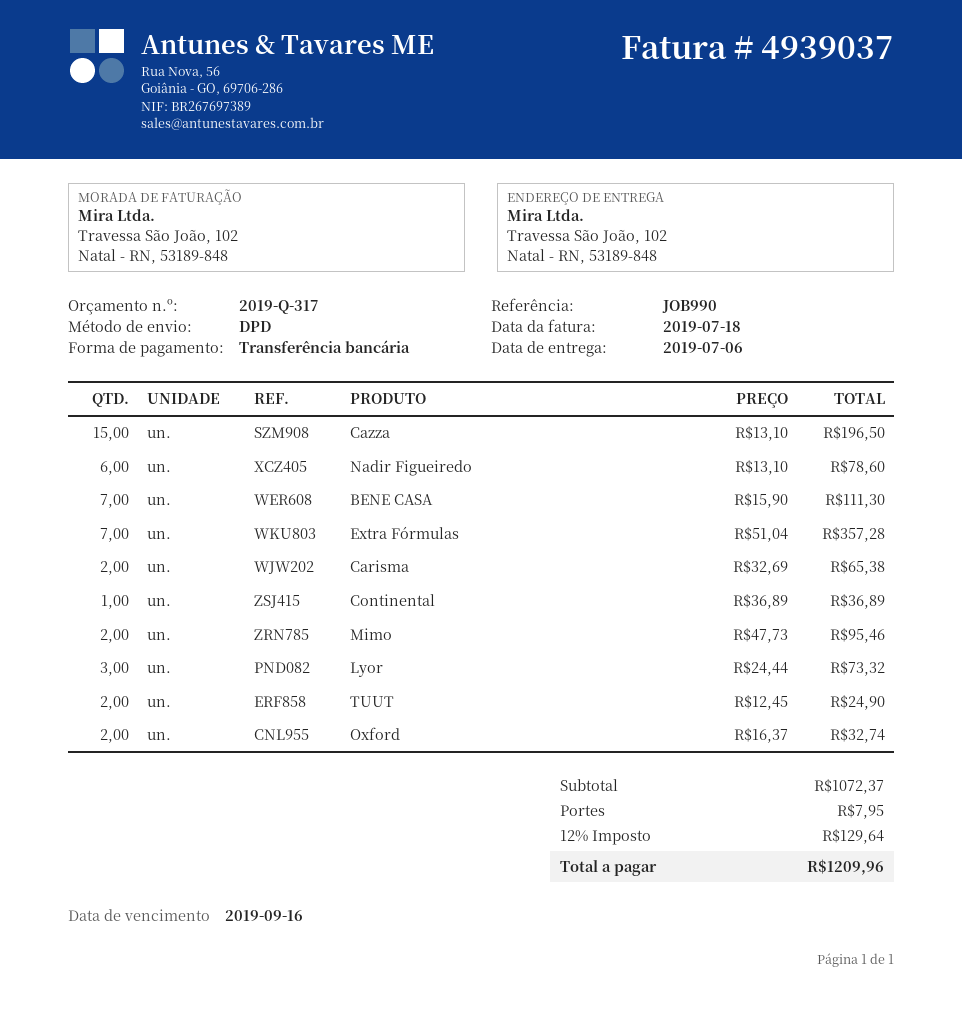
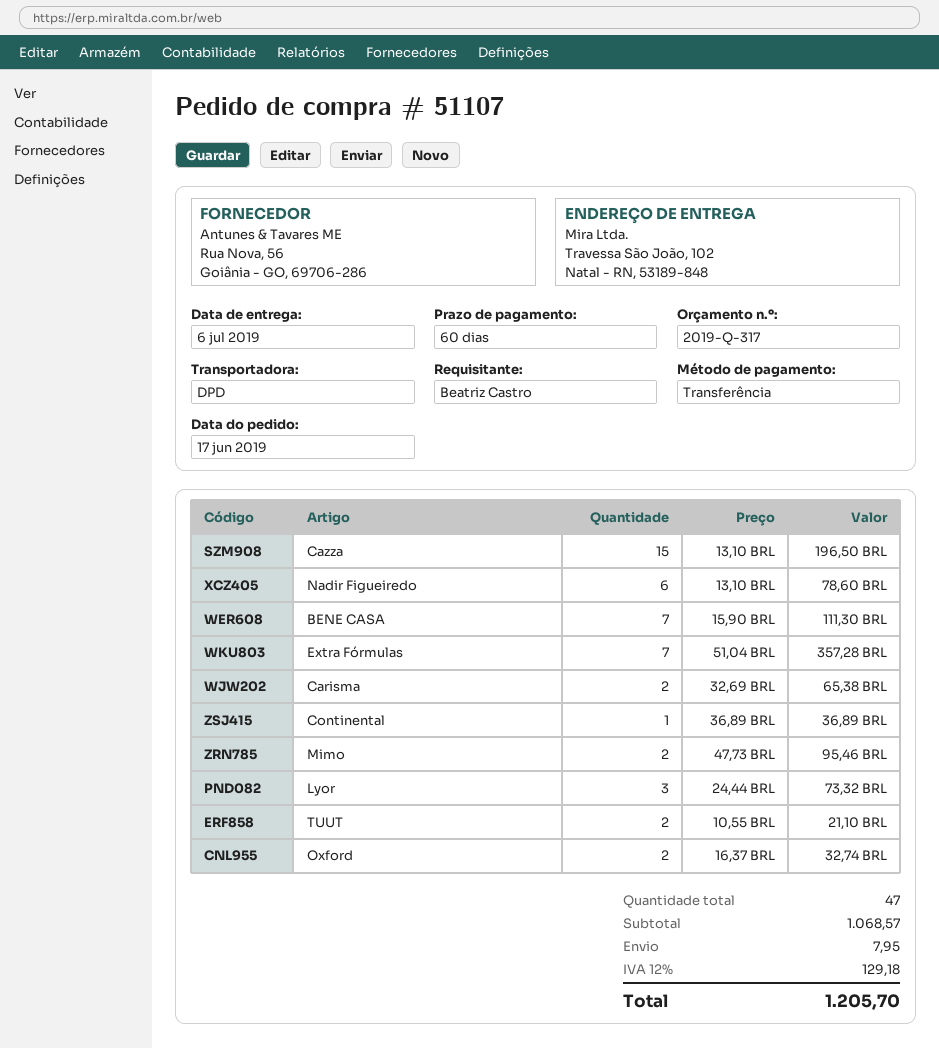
TUUT: 2 x 12.45 = 24.90 -> 2 x 10.55 = 21.10
subtotal: 1072.37 -> 1068.57
tax: 12% = 129.64 -> 12% = 129.18
total: 1209.96 -> 1205.70

